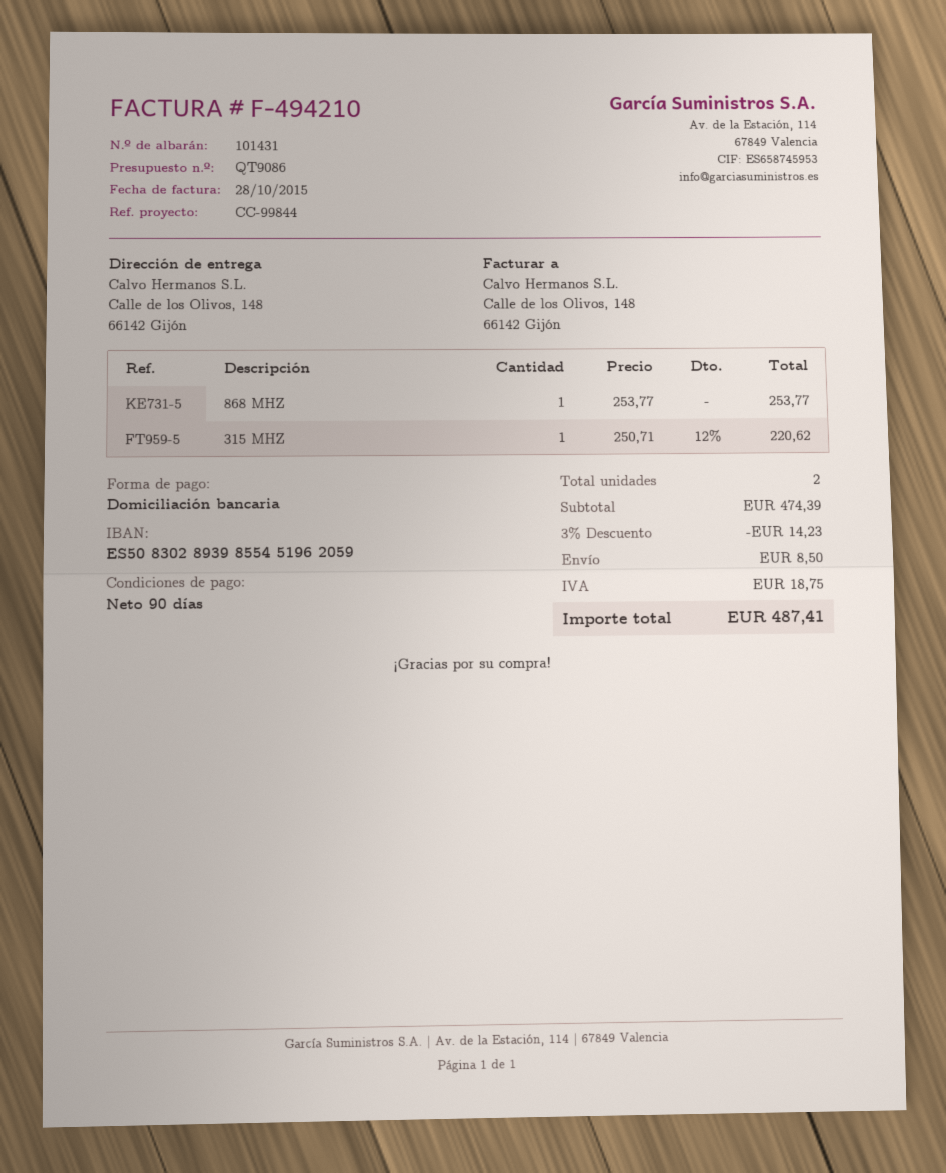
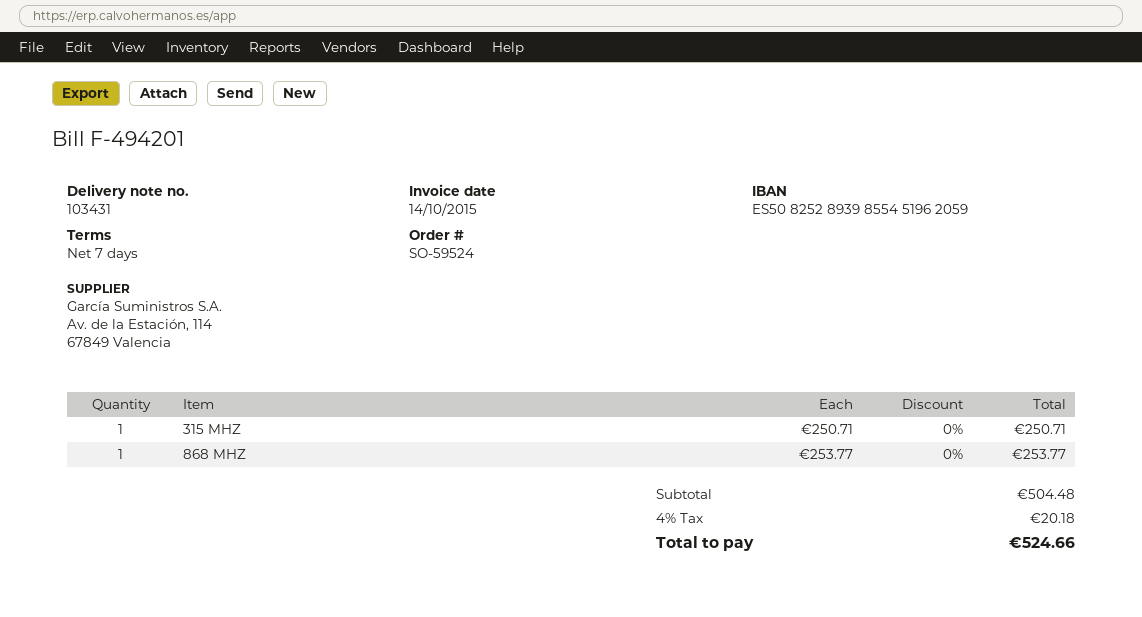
delivery note number: 101431 -> 103431
invoice number: F-494210 -> F-494201
invoice date: 2015-10-28 -> 2015-10-14
payment terms: 90 days -> 7 days
bank account: ES5083028939855451962059 -> ES5082528939855451962059
315 MHZ: 1 x 250.71 - 12% = 220.62 -> 1 x 250.71 = 250.71
subtotal: 474.39 -> 504.48
discount: 3% = 14.23 -> none
shipping: 8.50 -> none
tax: 18.75 -> 20.18
total: 487.41 -> 524.66

